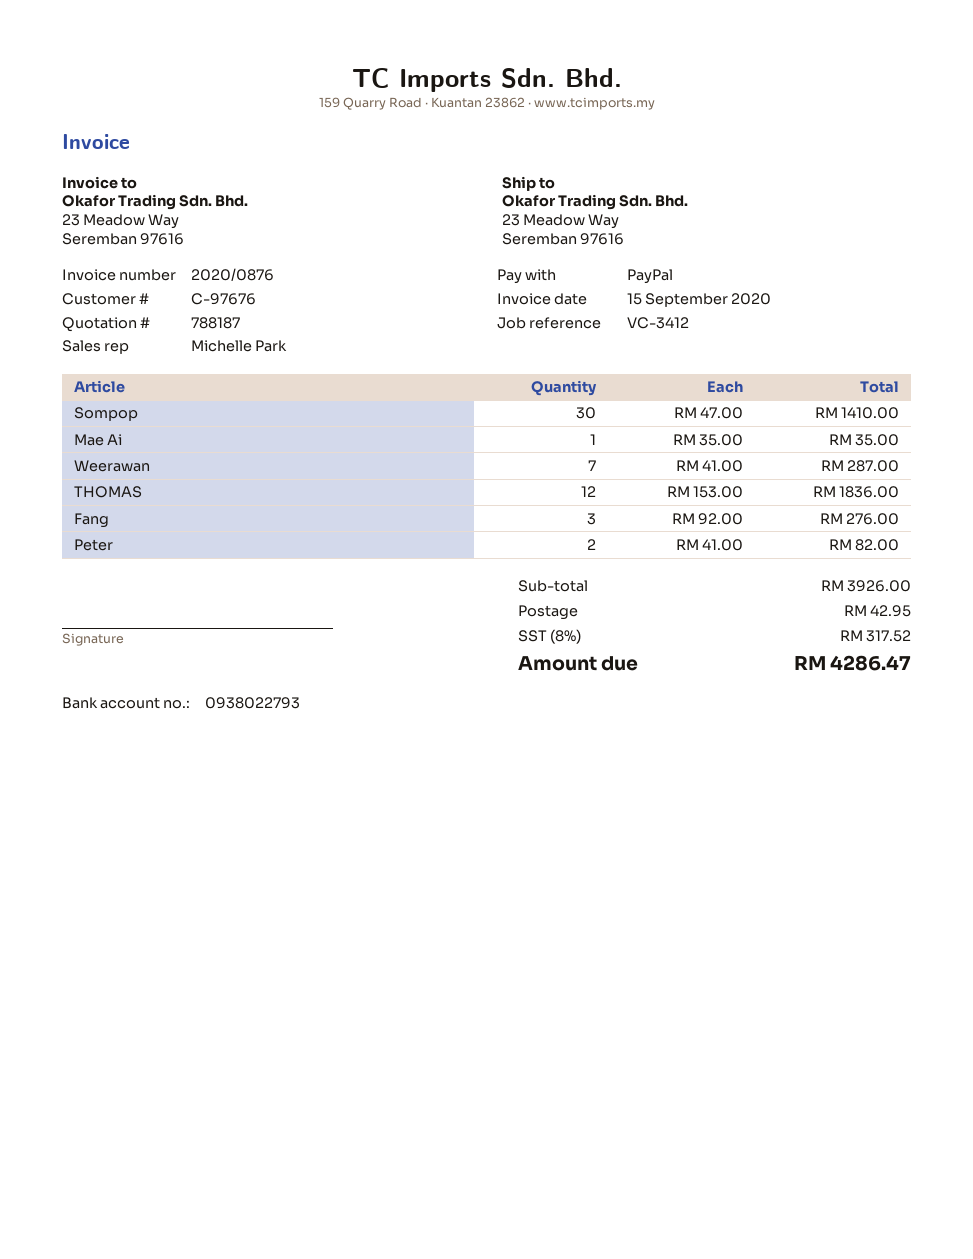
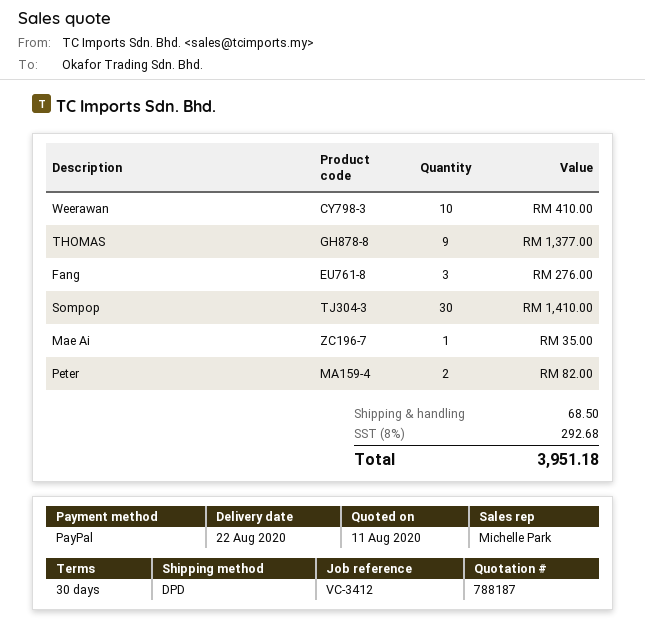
Weerawan: 7 for 287.00 -> 10 for 410.00
THOMAS: 12 for 1836.00 -> 9 for 1377.00
shipping: 42.95 -> 68.50
tax: 8% = 317.52 -> 8% = 292.68
total: 4286.47 -> 3951.18

